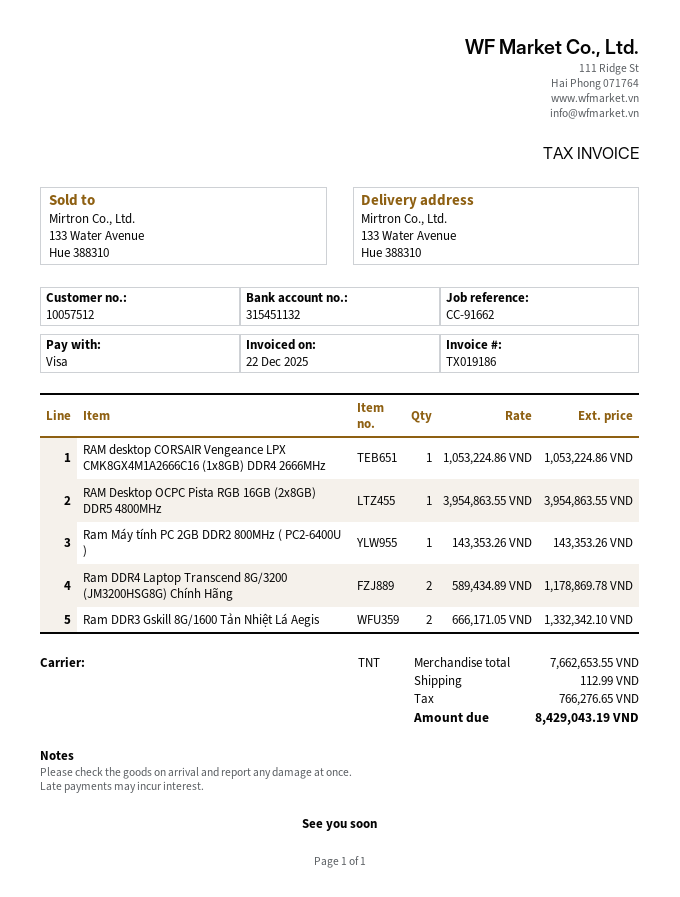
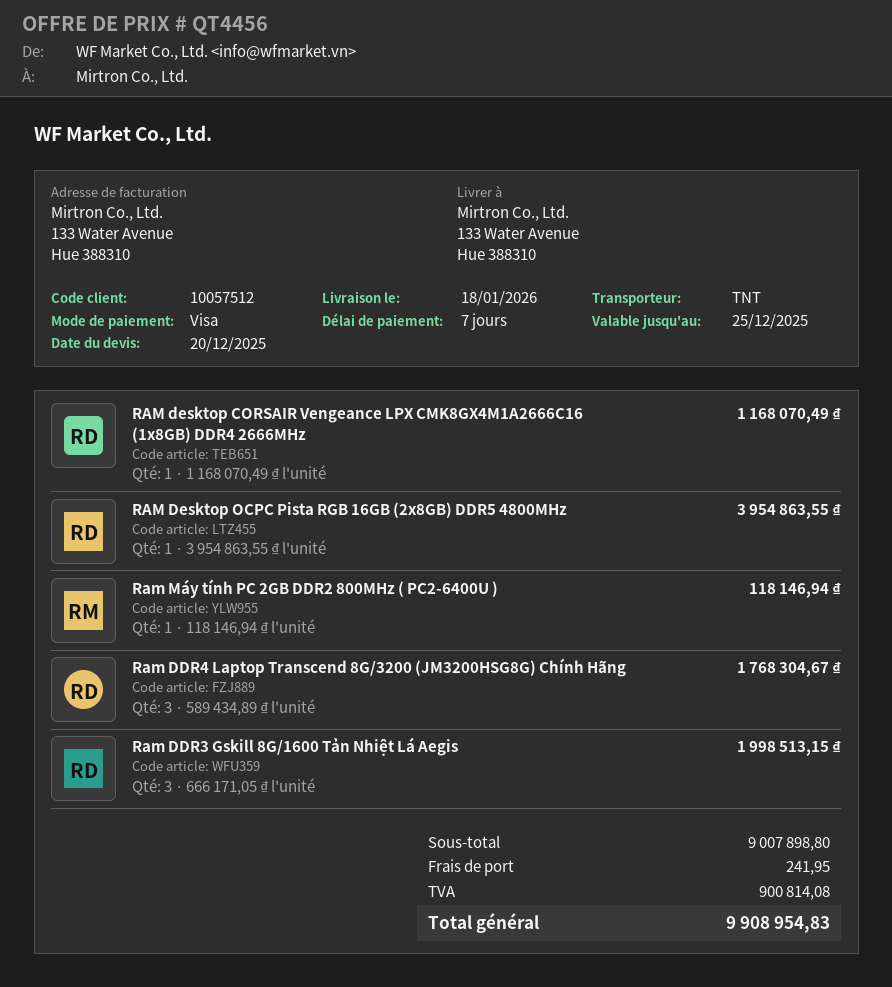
RAM desktop CORSAIR Vengeance LPX CMK8GX4M1A2666C16 (1x8GB) DDR4 2666MHz: 1 x 1053224.86 = 1053224.86 -> 1 x 1168070.49 = 1168070.49
Ram Máy tính PC 2GB DDR2 800MHz ( PC2-6400U ): 1 x 143353.26 = 143353.26 -> 1 x 118146.94 = 118146.94
Ram DDR4 Laptop Transcend 8G/3200 (JM3200HSG8G) Chính Hãng: 2 x 589434.89 = 1178869.78 -> 3 x 589434.89 = 1768304.67
Ram DDR3 Gskill 8G/1600 Tản Nhiệt Lá Aegis: 2 x 666171.05 = 1332342.10 -> 3 x 666171.05 = 1998513.15
subtotal: 7662653.55 -> 9007898.80
shipping: 112.99 -> 241.95
tax: 766276.65 -> 900814.08
total: 8429043.19 -> 9908954.83

